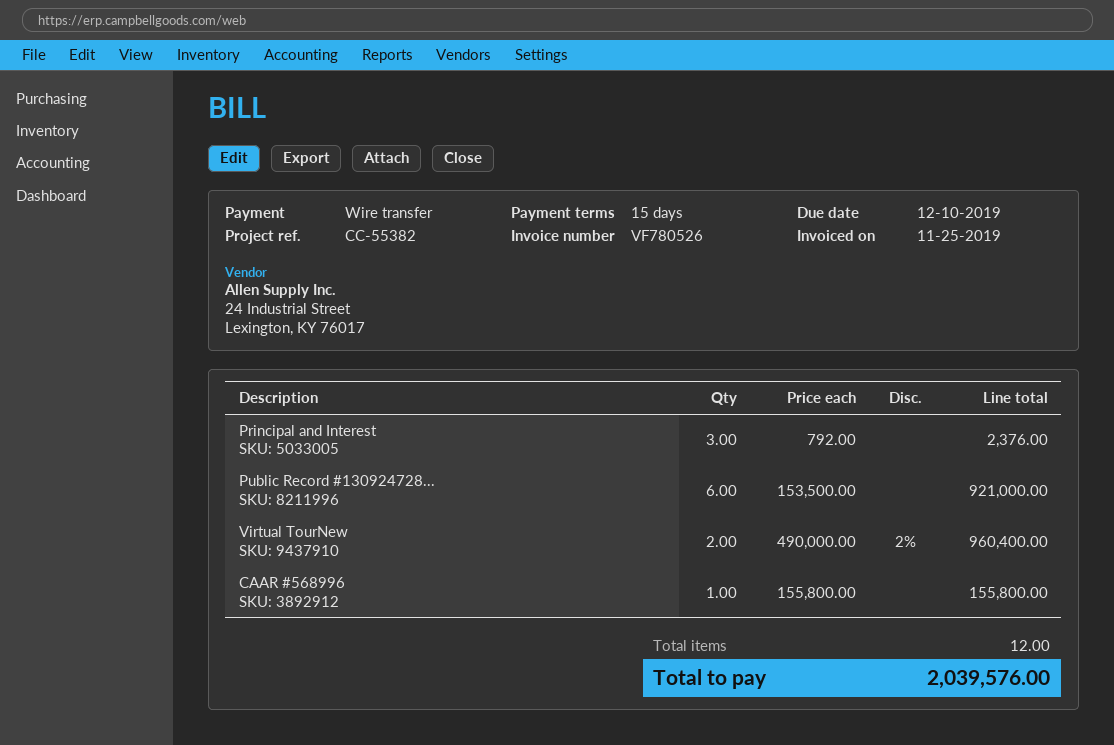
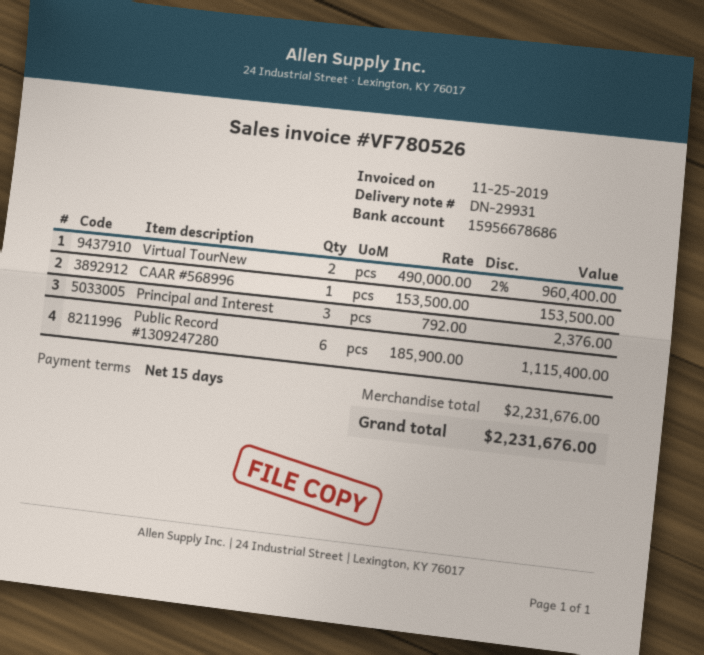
Public Record #130924728...: 6 x 153500.00 = 921000.00 -> 6 x 185900.00 = 1115400.00
CAAR #568996: 1 x 155800.00 = 155800.00 -> 1 x 153500.00 = 153500.00
total: 2039576.00 -> 2231676.00

